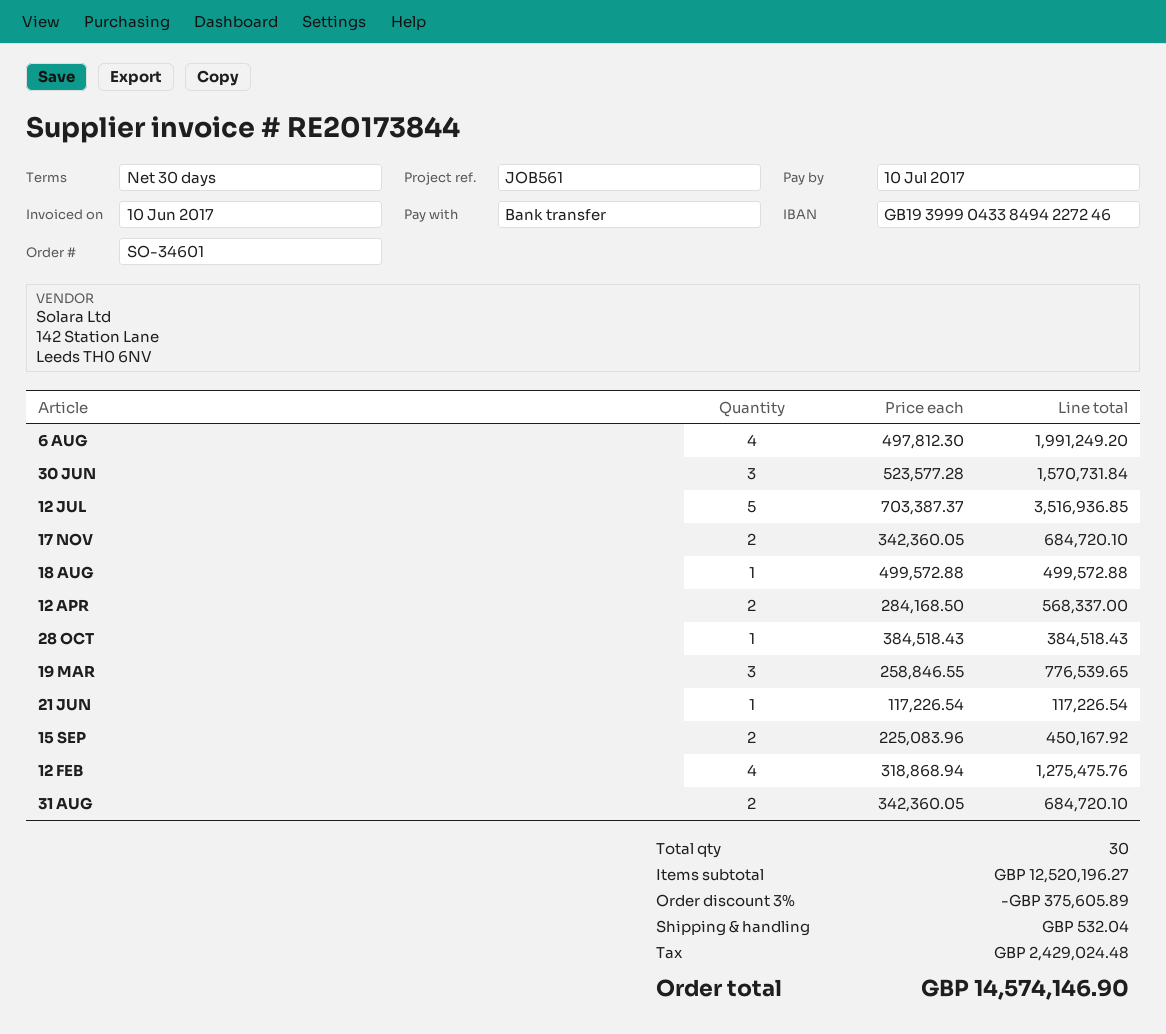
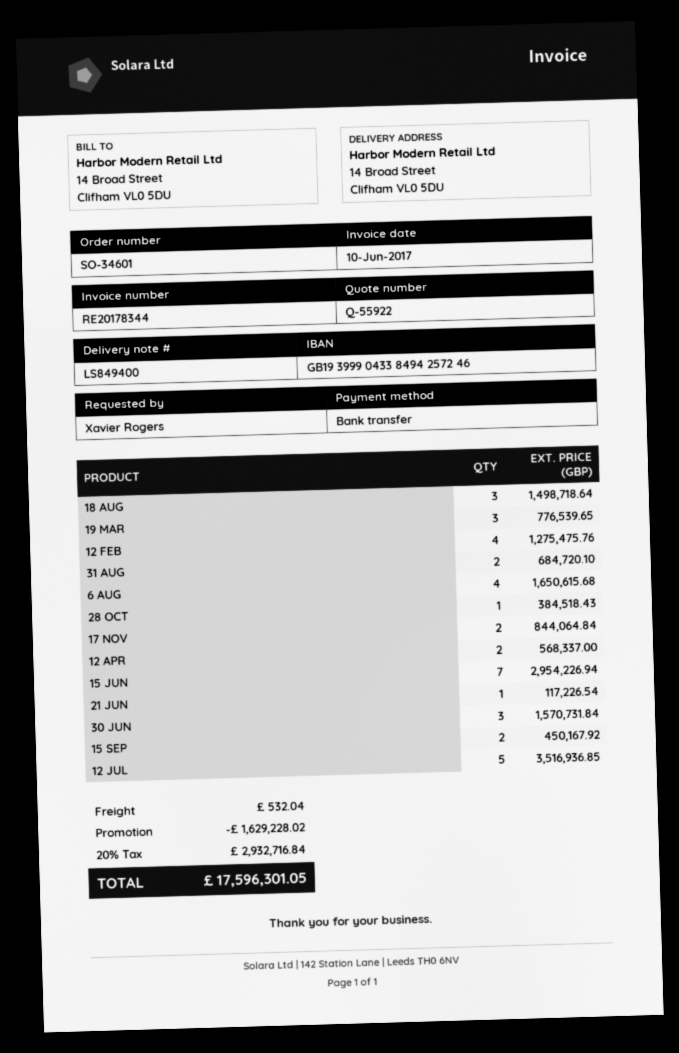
invoice number: RE20173844 -> RE20178344
bank account: GB19399904338494227246 -> GB19399904338494257246
6 AUG: 4 for 1991249.20 -> 4 for 1650615.68
17 NOV: 2 for 684720.10 -> 2 for 844064.84
18 AUG: 1 for 499572.88 -> 3 for 1498718.64
15 JUN: none -> 7 for 2954226.94
discount: 375605.89 -> 1629228.02
tax: 2429024.48 -> 2932716.84
total: 14574146.90 -> 17596301.05

